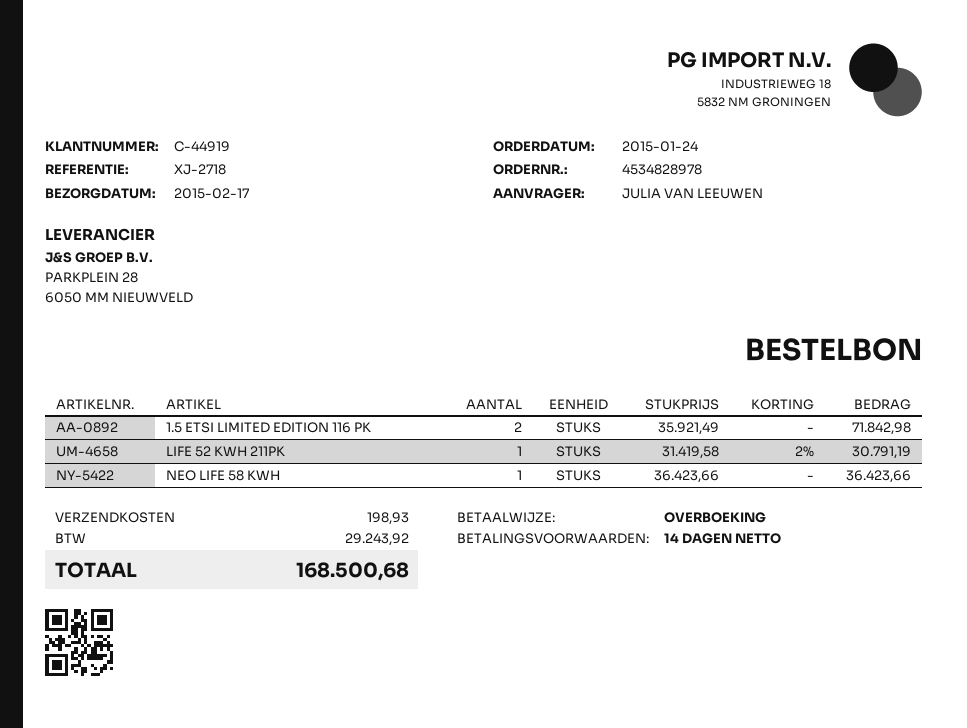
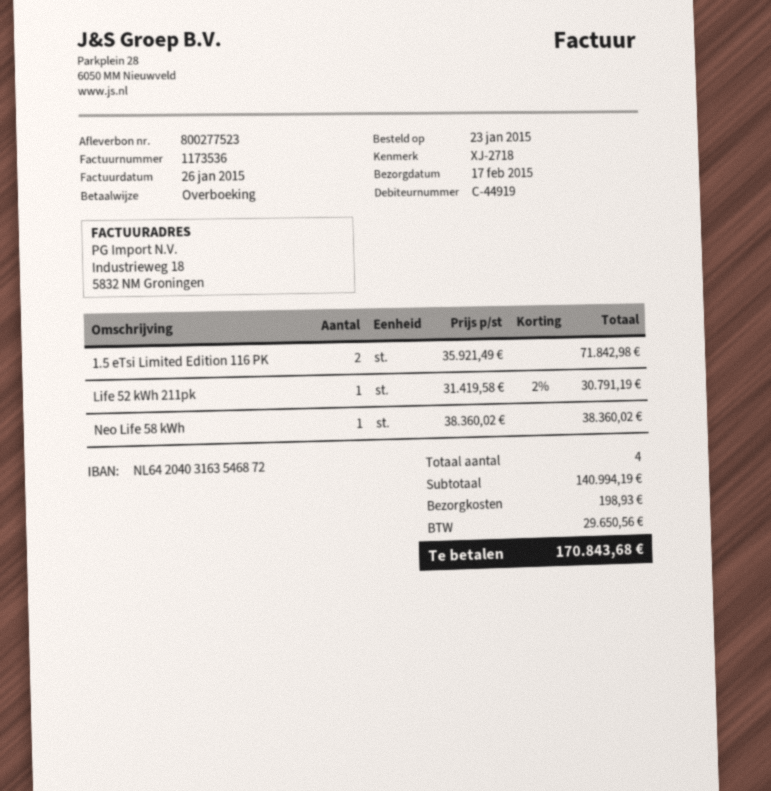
order date: 2015-01-24 -> 2015-01-23
NEO LIFE 58 KWH: 1 x 36423.66 = 36423.66 -> 1 x 38360.02 = 38360.02
tax: 29243.92 -> 29650.56
total: 168500.68 -> 170843.68

